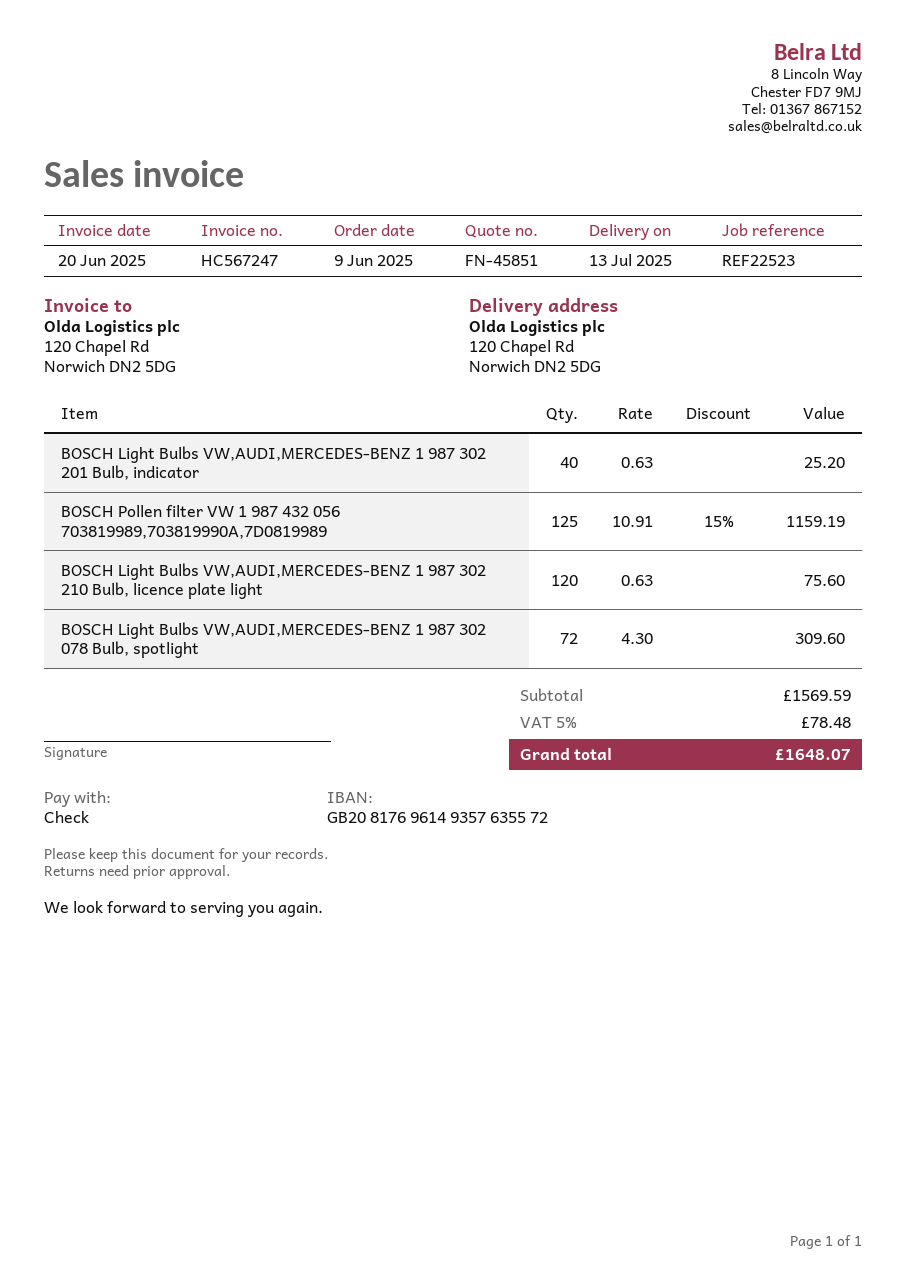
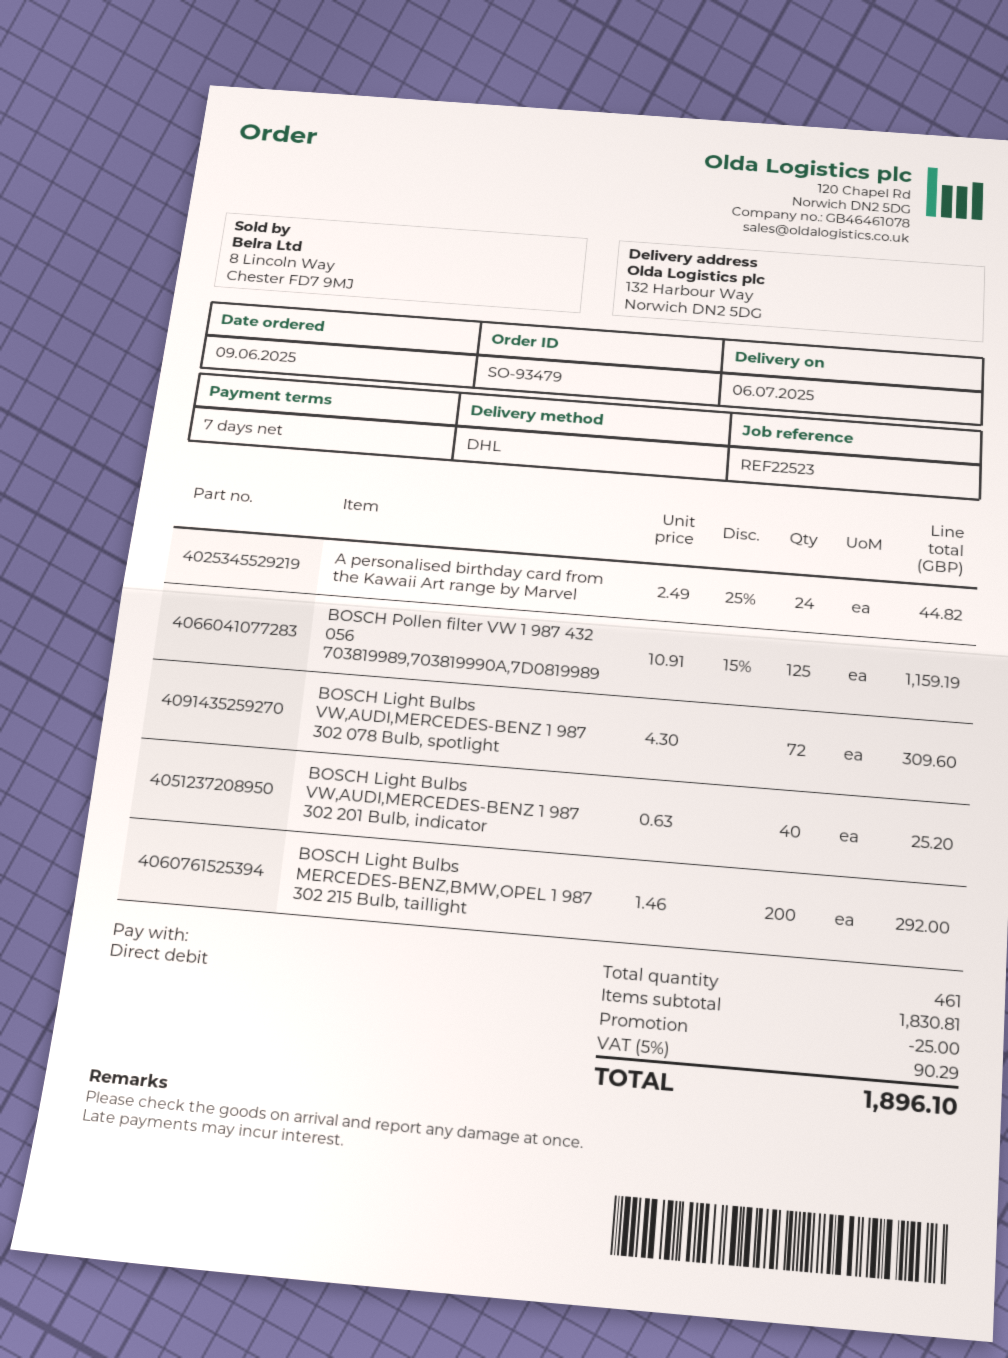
delivery date: 2025-07-13 -> 2025-07-06
payment method: cheque -> direct debit
ship to: 120 Chapel Rd, Norwich DN2 5DG -> 132 Harbour Way, Norwich DN2 5DG
BOSCH Light Bulbs VW,AUDI,MERCEDES-BENZ 1 987 302 210 Bulb, licence plate light: 120 x 0.63 = 75.60 -> none
A personalised birthday card from the Kawaii Art range by Marvel: none -> 24 x 2.49 - 25% = 44.82
BOSCH Light Bulbs MERCEDES-BENZ,BMW,OPEL 1 987 302 215 Bulb, taillight: none -> 200 x 1.46 = 292.00
subtotal: 1569.59 -> 1830.81
discount: none -> 25.00
tax: 5% = 78.48 -> 5% = 90.29
total: 1648.07 -> 1896.10

